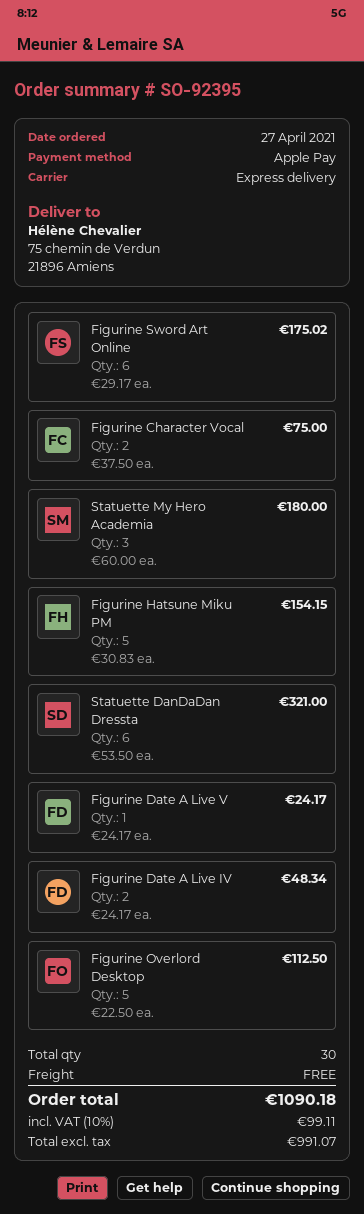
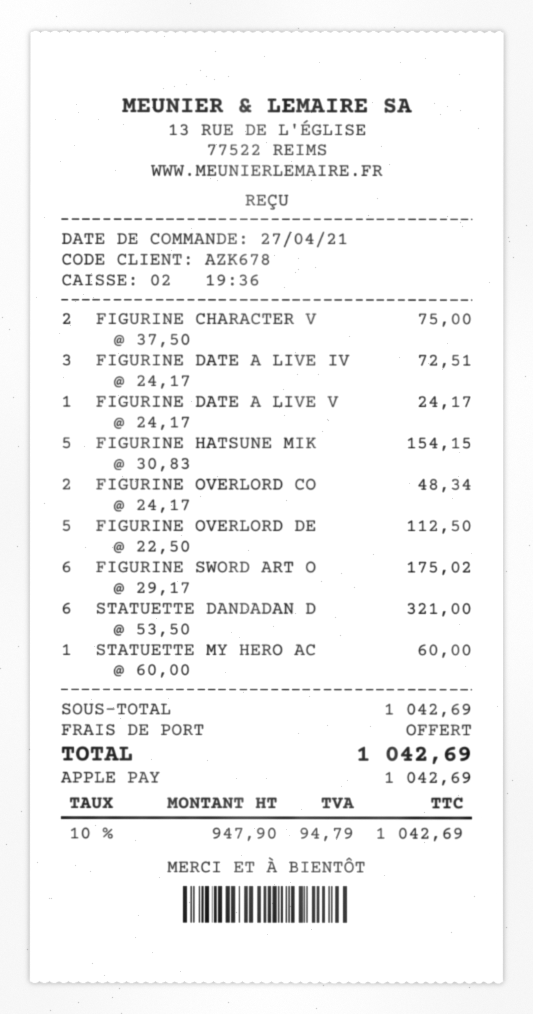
Statuette My Hero Academia: 3 x 60.00 = 180.00 -> 1 x 60.00 = 60.00
Figurine Date A Live IV: 2 x 24.17 = 48.34 -> 3 x 24.17 = 72.51
FIGURINE OVERLORD CO: none -> 2 x 24.17 = 48.34
net: 991.07 -> 947.90
tax: 10% = 99.11 -> 10% = 94.79
total: 1090.18 -> 1042.69

